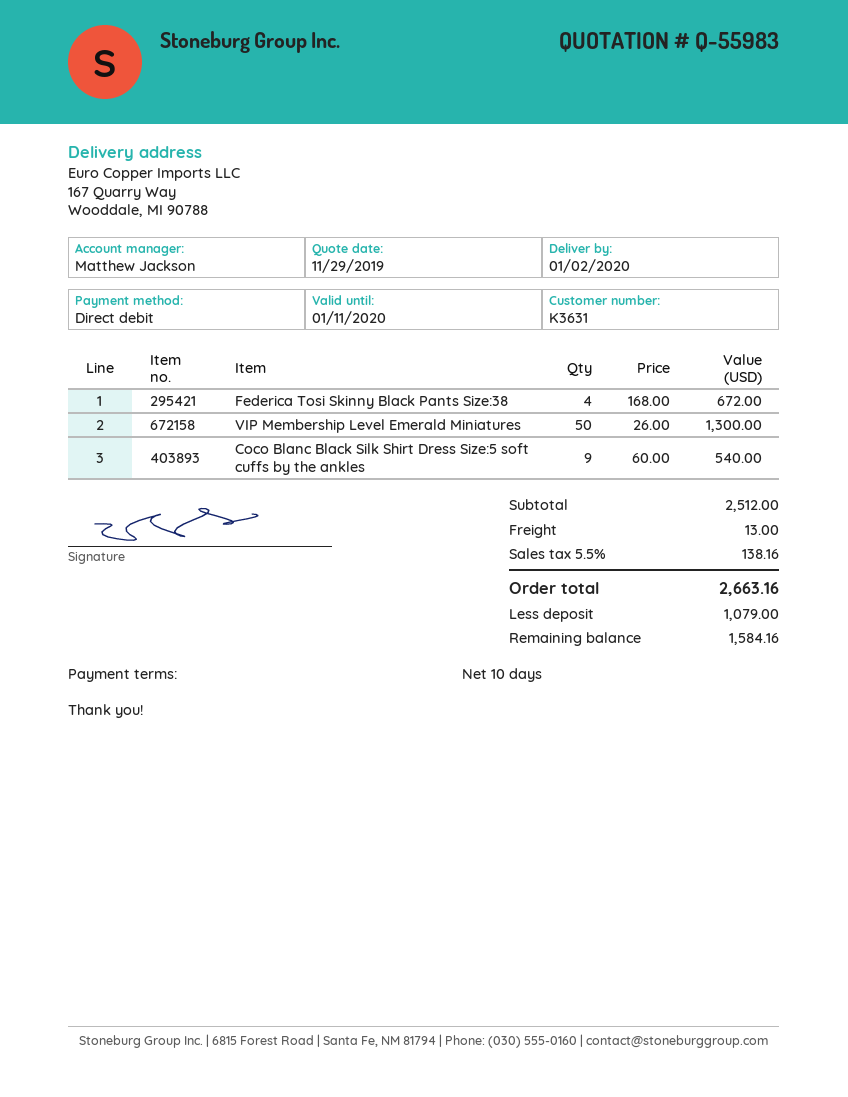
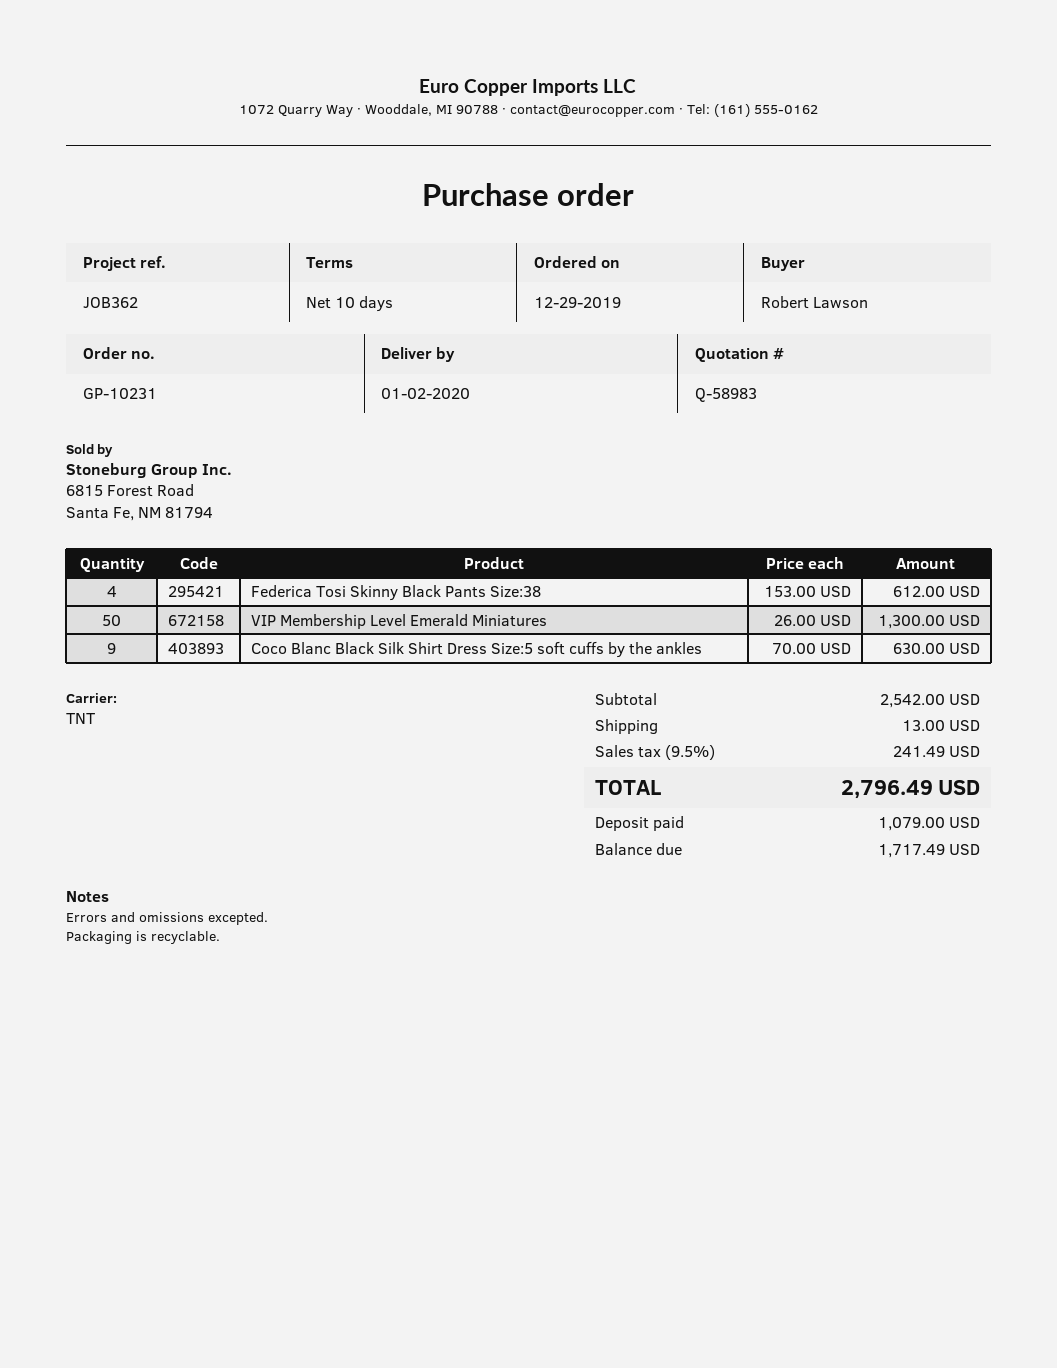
quote number: Q-55983 -> Q-58983
Federica Tosi Skinny Black Pants Size:38: 4 x 168.00 = 672.00 -> 4 x 153.00 = 612.00
Coco Blanc Black Silk Shirt Dress Size:5 soft cuffs by the ankles: 9 x 60.00 = 540.00 -> 9 x 70.00 = 630.00
subtotal: 2512.00 -> 2542.00
tax: 5.5% = 138.16 -> 9.5% = 241.49
total: 2663.16 -> 2796.49
balance: 1584.16 -> 1717.49

